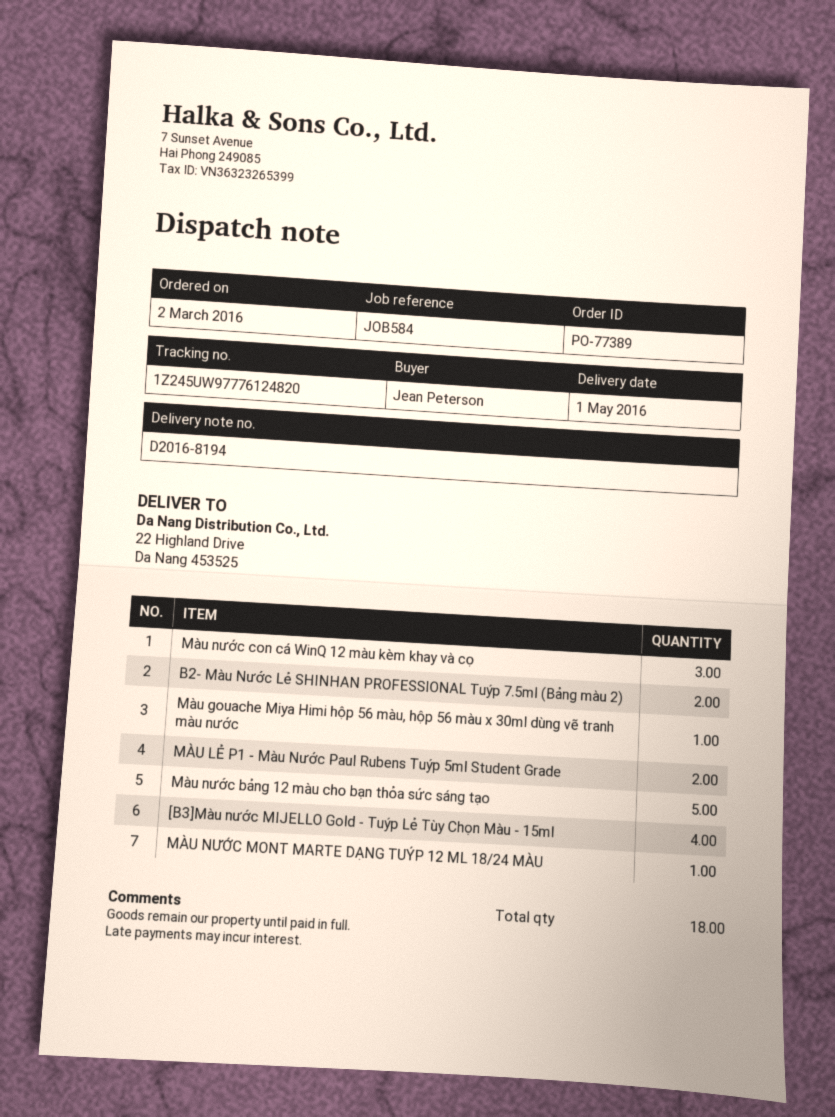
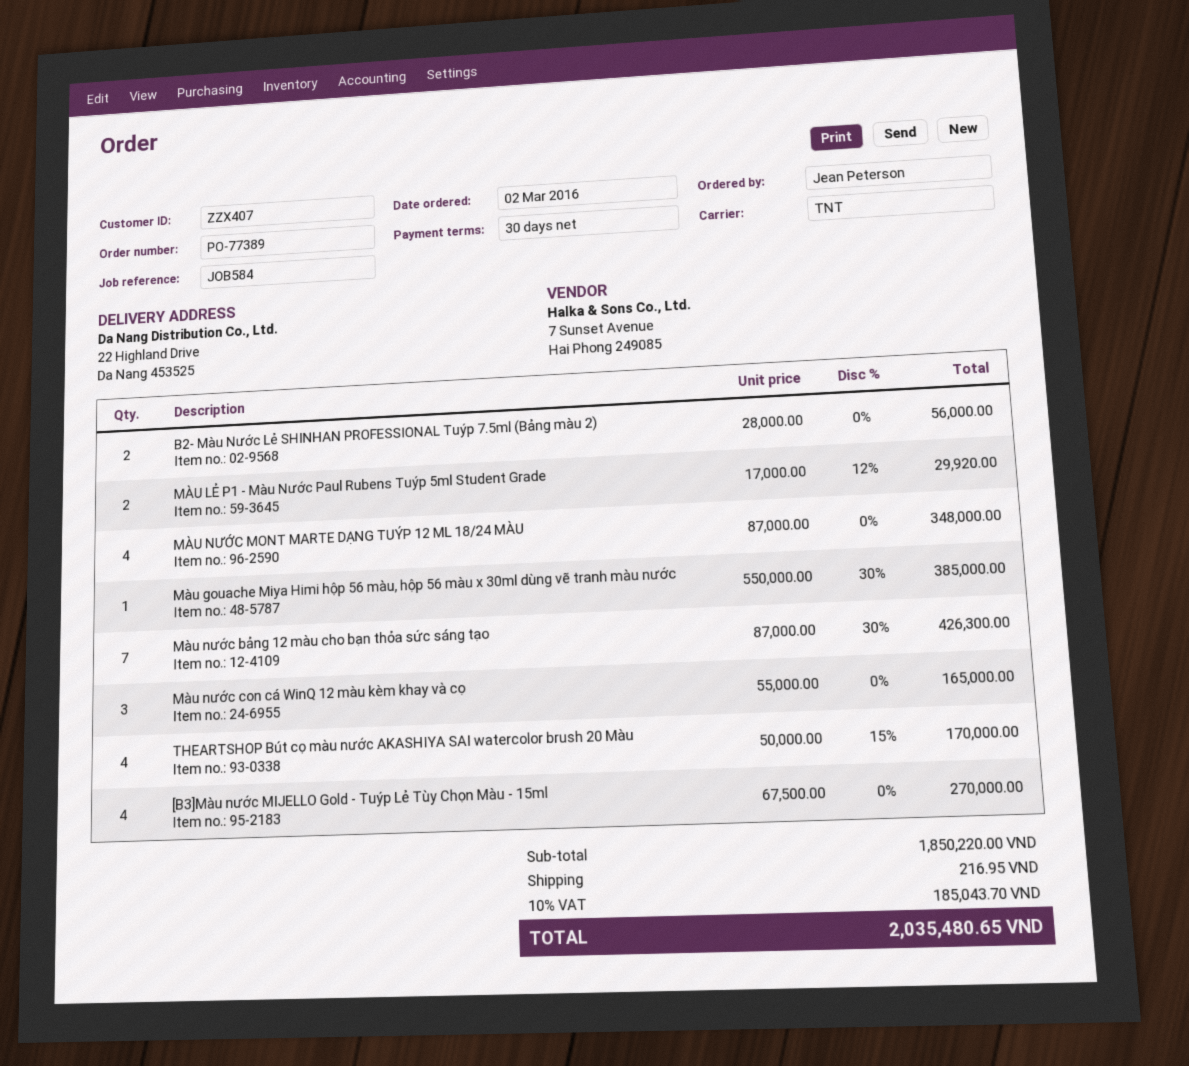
Màu nước bảng 12 màu cho bạn thỏa sức sáng tạo: 5 -> 7
MÀU NƯỚC MONT MARTE DẠNG TUÝP 12 ML 18/24 MÀU: 1 -> 4
THEARTSHOP Bút cọ màu nước AKASHIYA SAI watercolor brush 20 Màu: none -> 4

